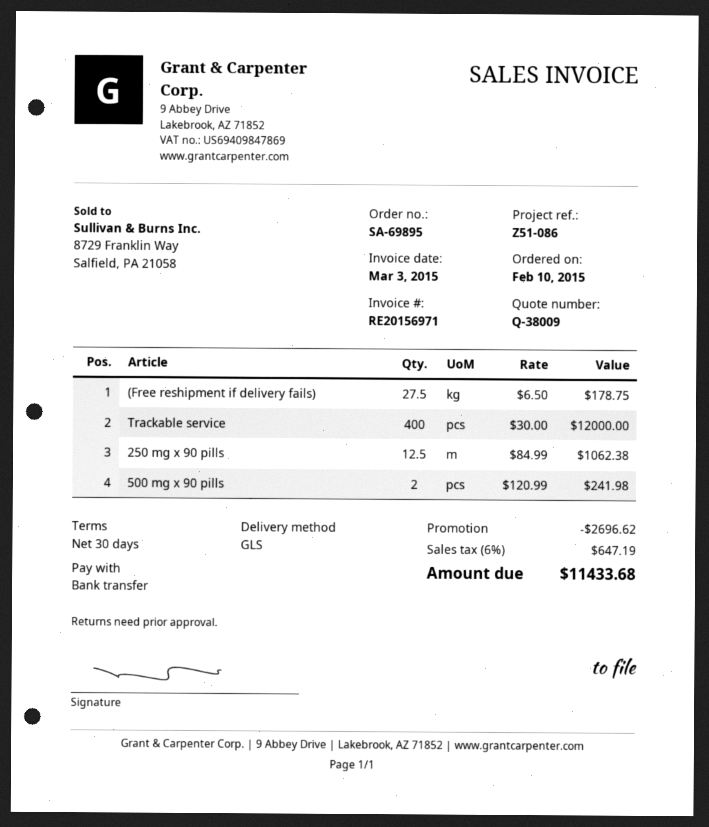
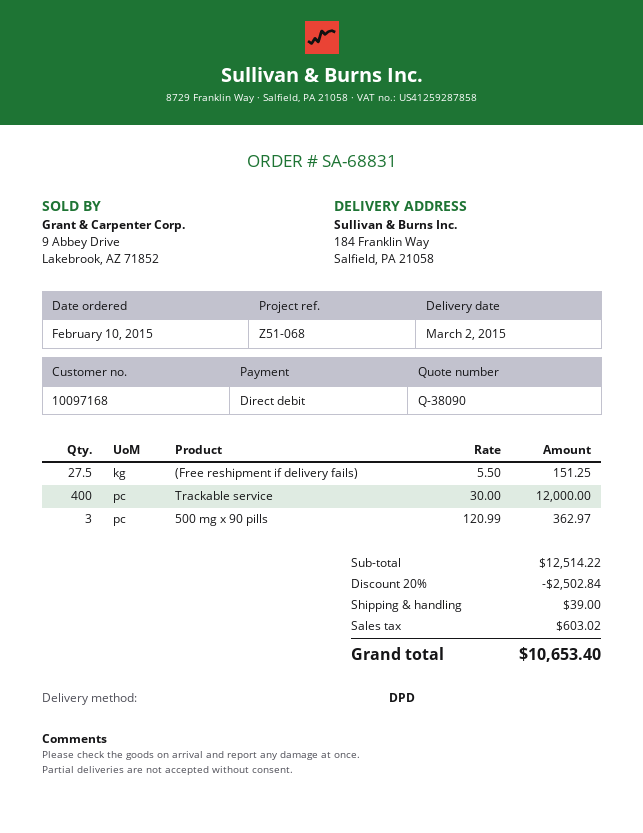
quote number: Q-38009 -> Q-38090
order number: SA-69895 -> SA-68831
reference: Z51-086 -> Z51-068
payment method: bank transfer -> direct debit
shipping method: GLS -> DPD
(Free reshipment if delivery fails): 27.5 x 6.50 = 178.75 -> 27.5 x 5.50 = 151.25
250 mg x 90 pills: 12.5 x 84.99 = 1062.38 -> none
500 mg x 90 pills: 2 x 120.99 = 241.98 -> 3 x 120.99 = 362.97
discount: 2696.62 -> 2502.84
shipping: none -> 39.00
tax: 647.19 -> 603.02
total: 11433.68 -> 10653.40

